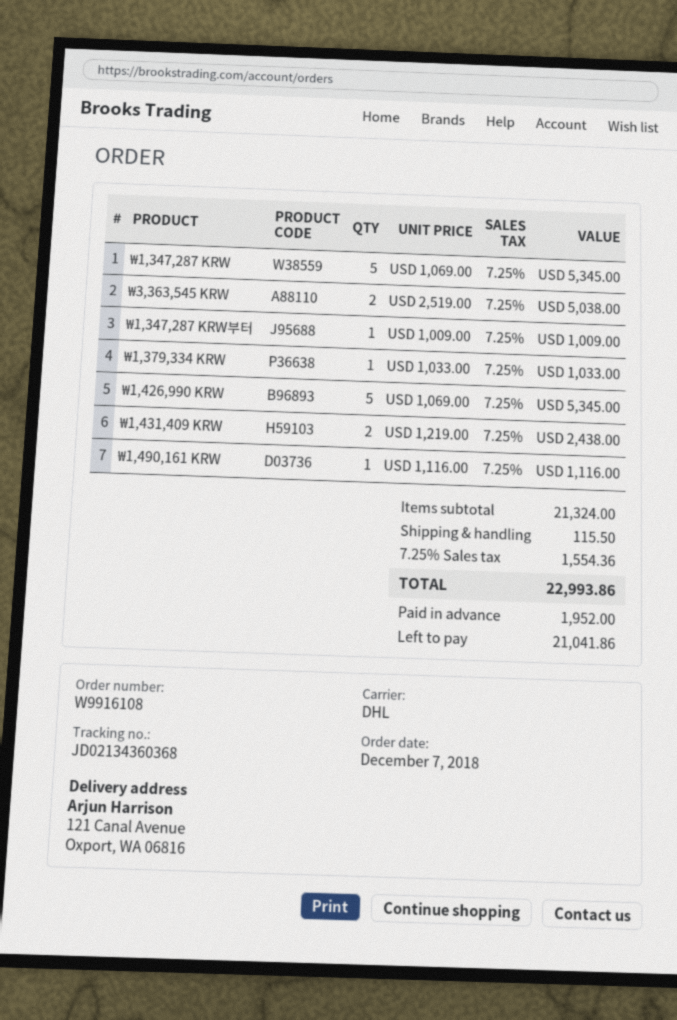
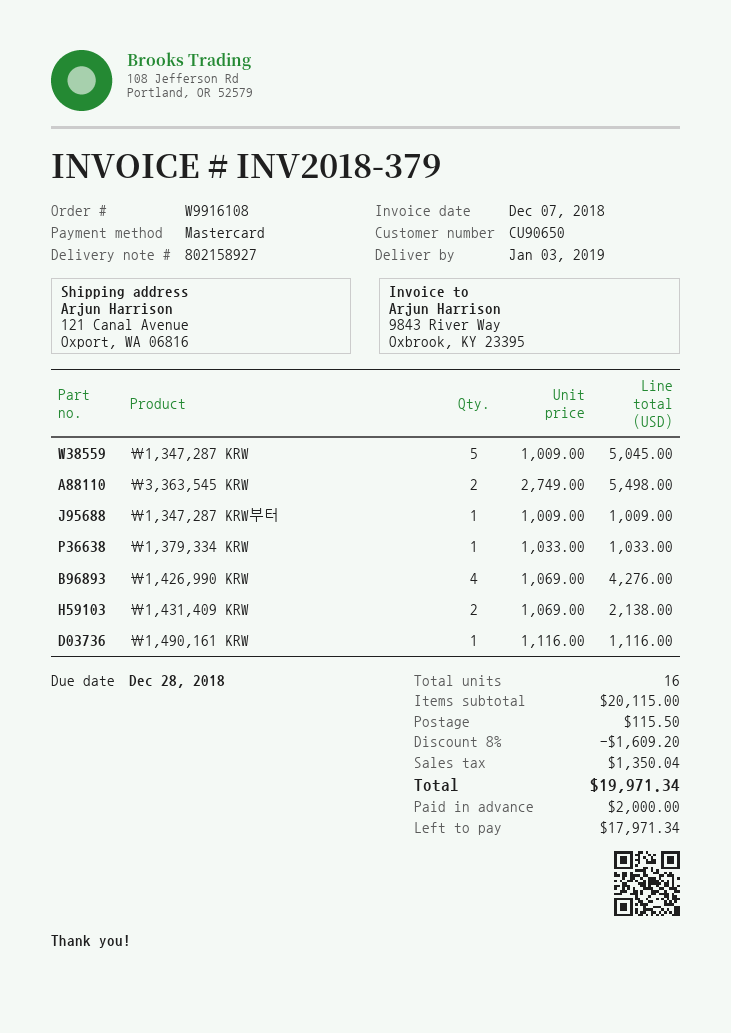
₩1,347,287 KRW: 5 x 1069.00 = 5345.00 -> 5 x 1009.00 = 5045.00
₩3,363,545 KRW: 2 x 2519.00 = 5038.00 -> 2 x 2749.00 = 5498.00
₩1,426,990 KRW: 5 x 1069.00 = 5345.00 -> 4 x 1069.00 = 4276.00
₩1,431,409 KRW: 2 x 1219.00 = 2438.00 -> 2 x 1069.00 = 2138.00
subtotal: 21324.00 -> 20115.00
discount: none -> 8% = 1609.20
tax: 1554.36 -> 1350.04
total: 22993.86 -> 19971.34
deposit: 1952.00 -> 2000.00
balance: 21041.86 -> 17971.34

